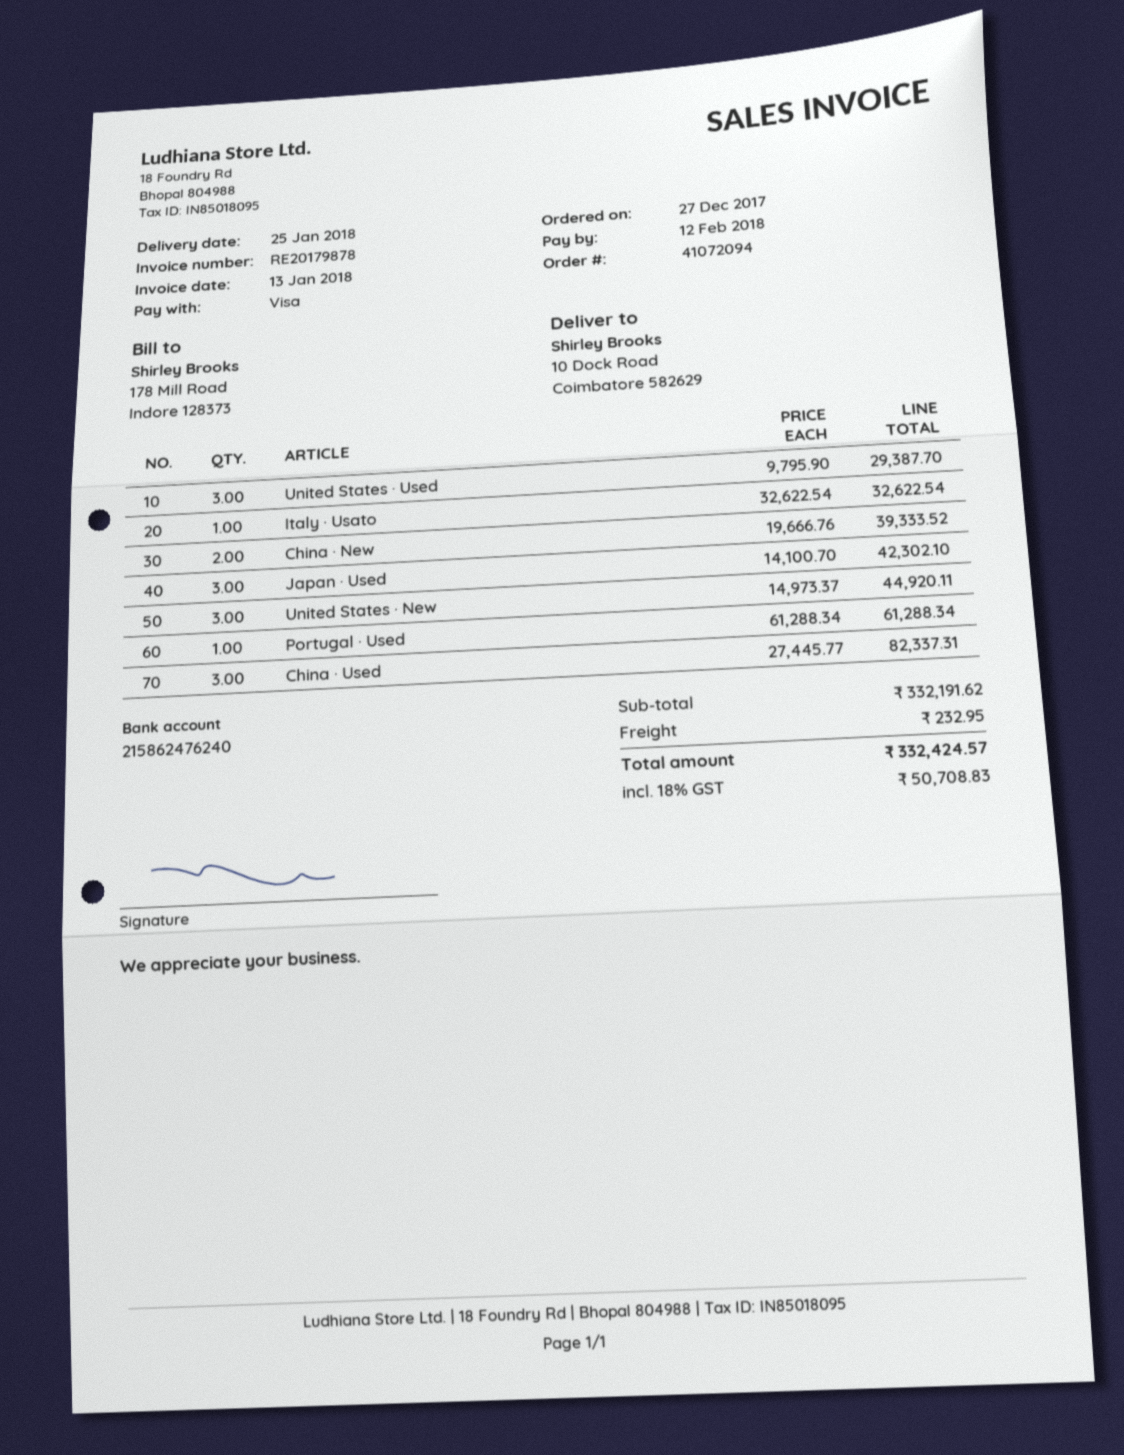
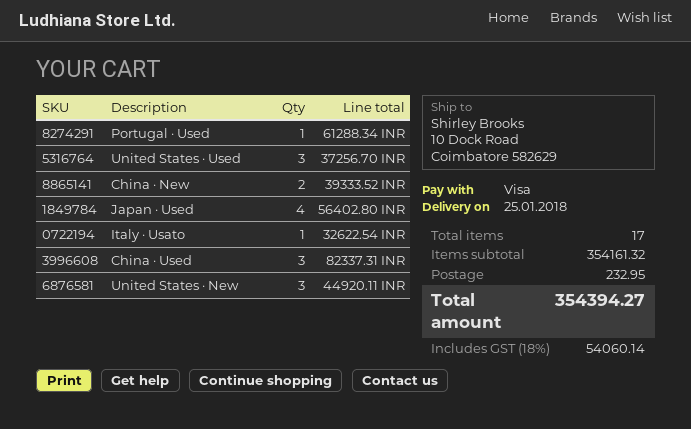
United States · Used: 3 for 29387.70 -> 3 for 37256.70
Japan · Used: 3 for 42302.10 -> 4 for 56402.80
subtotal: 332191.62 -> 354161.32
tax: 18% = 50708.83 -> 18% = 54060.14
total: 332424.57 -> 354394.27

